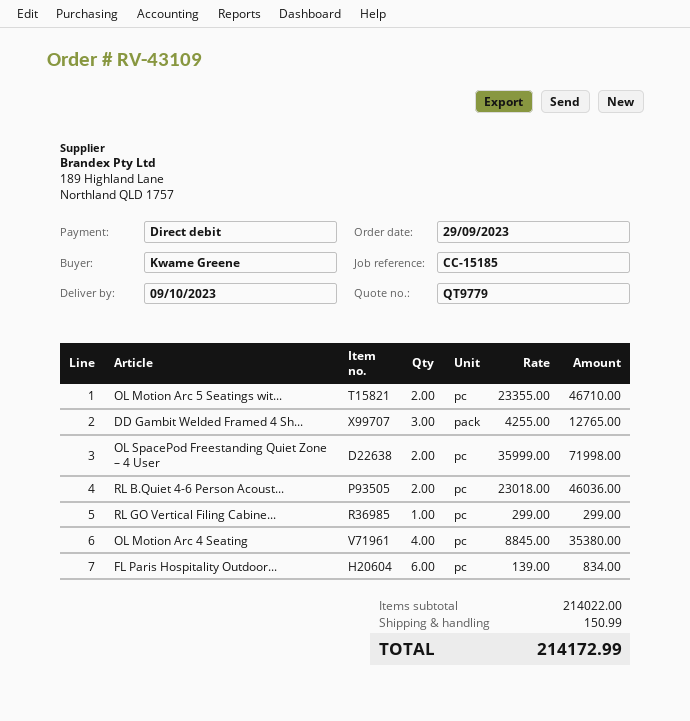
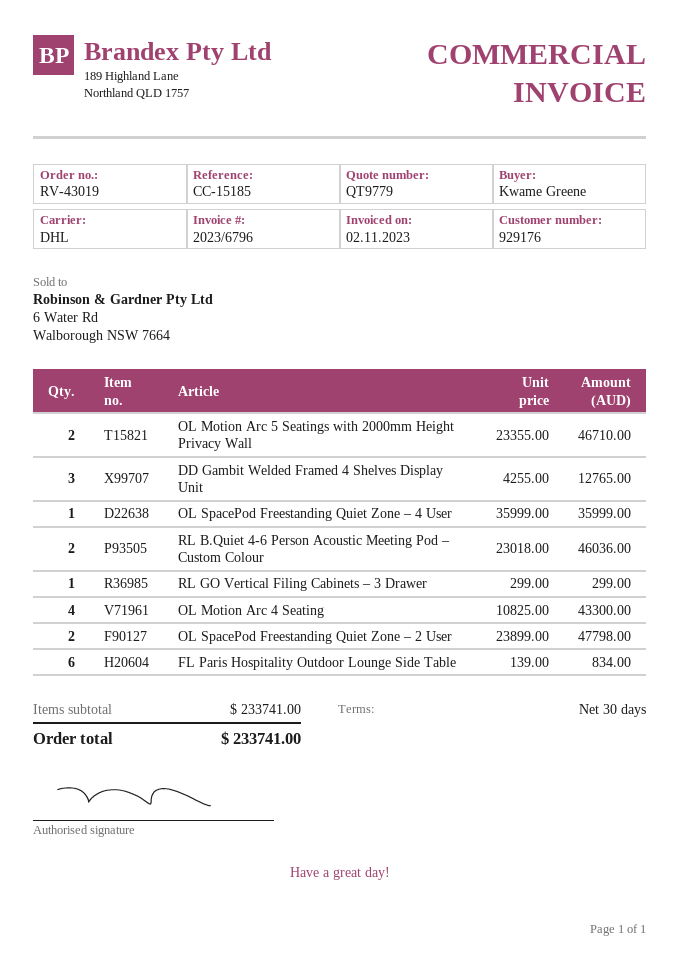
order number: RV-43109 -> RV-43019
OL SpacePod Freestanding Quiet Zone – 4 User: 2 x 35999.00 = 71998.00 -> 1 x 35999.00 = 35999.00
OL Motion Arc 4 Seating: 4 x 8845.00 = 35380.00 -> 4 x 10825.00 = 43300.00
OL SpacePod Freestanding Quiet Zone – 2 User: none -> 2 x 23899.00 = 47798.00
subtotal: 214022.00 -> 233741.00
shipping: 150.99 -> none
total: 214172.99 -> 233741.00

